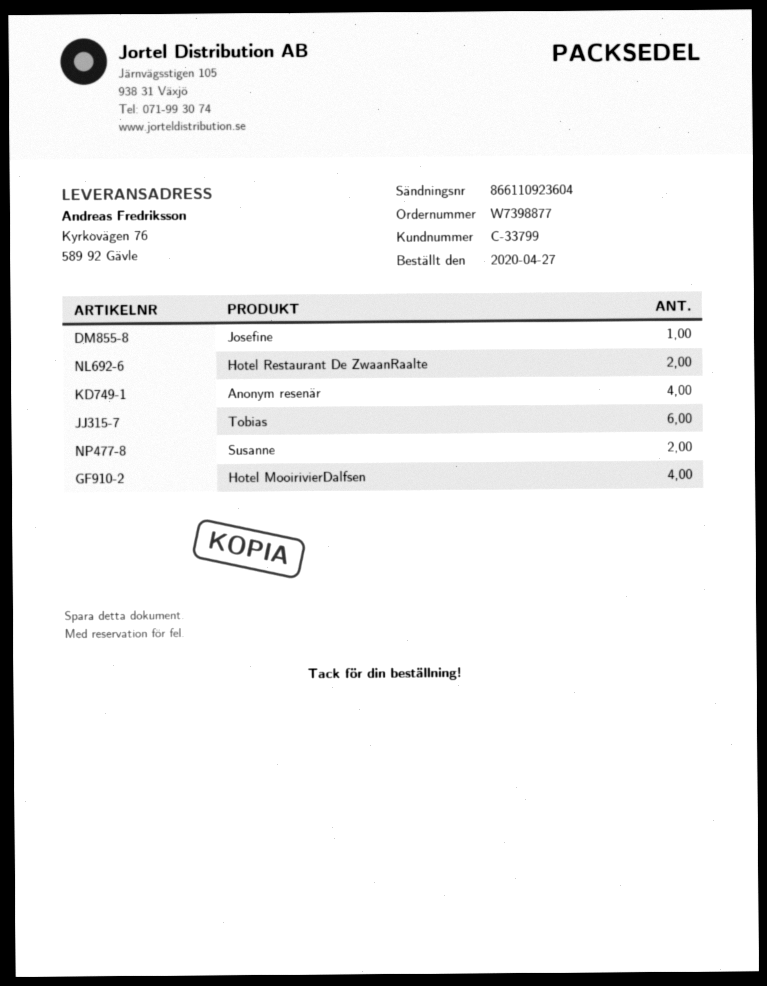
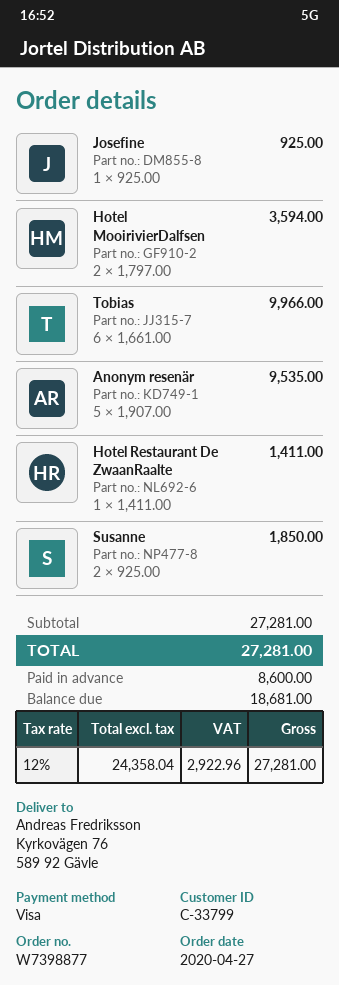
Hotel Restaurant De ZwaanRaalte: 2 -> 1
Anonym resenär: 4 -> 5
Hotel MooirivierDalfsen: 4 -> 2

